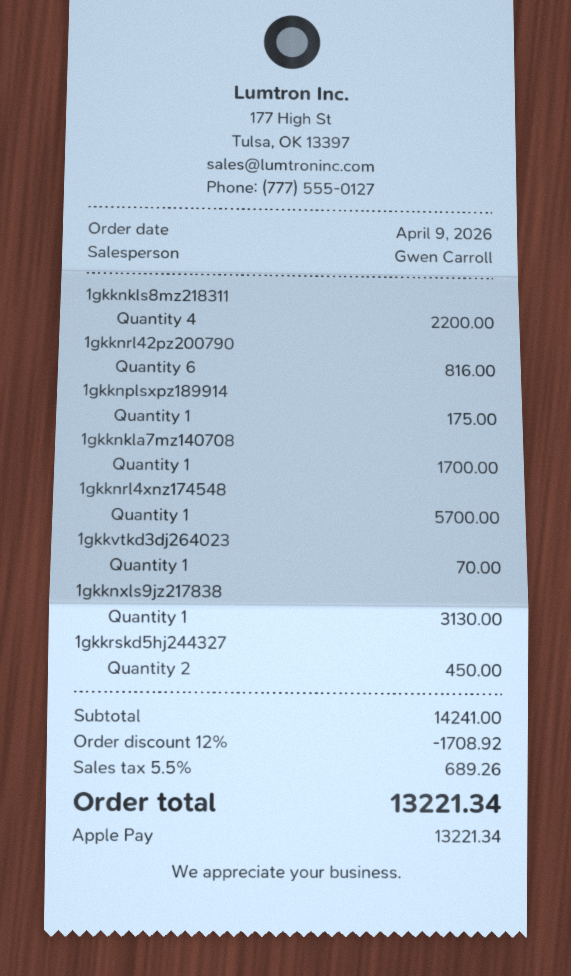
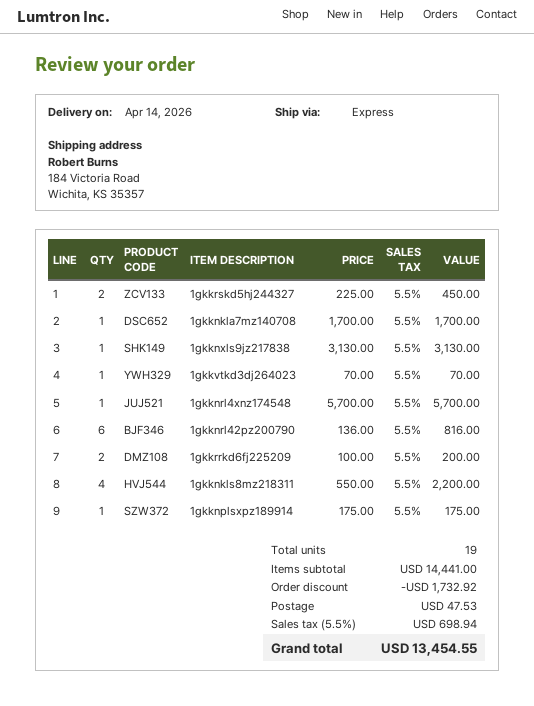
1gkkrrkd6fj225209: none -> 2 for 200.00
subtotal: 14241.00 -> 14441.00
discount: 1708.92 -> 1732.92
shipping: none -> 47.53
tax: 5.5% = 689.26 -> 5.5% = 698.94
total: 13221.34 -> 13454.55

